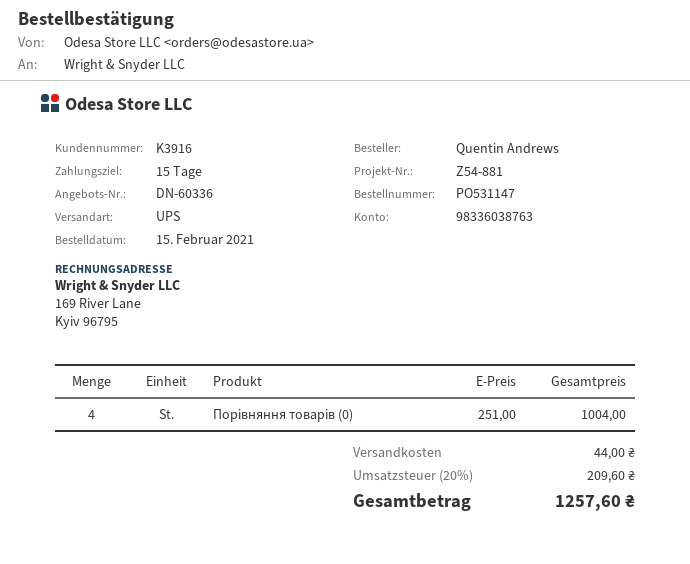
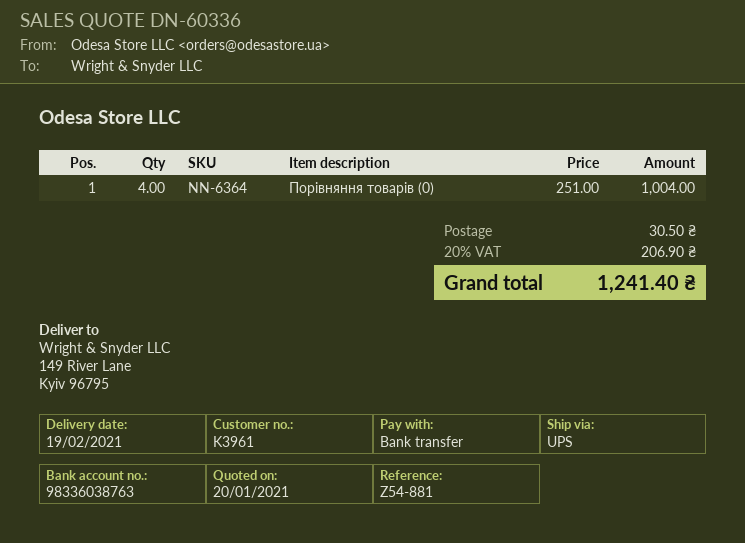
customer number: K3916 -> K3961
shipping: 44.00 -> 30.50
tax: 20% = 209.60 -> 20% = 206.90
total: 1257.60 -> 1241.40

